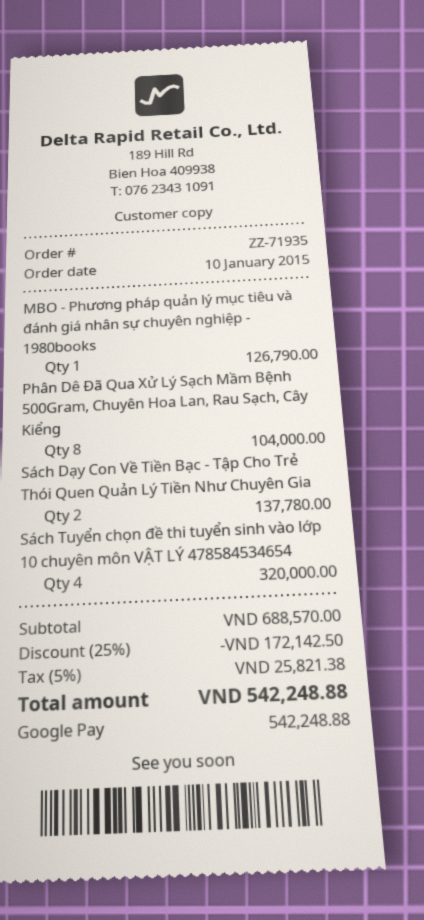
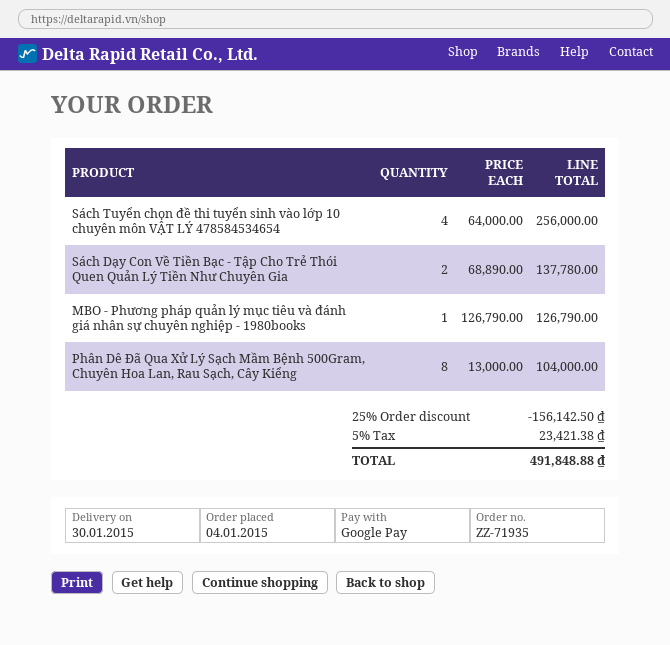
order date: 2015-01-10 -> 2015-01-04
Sách Tuyển chọn đề thi tuyển sinh vào lớp 10 chuyên môn VẬT LÝ 478584534654: 4 for 320000.00 -> 4 for 256000.00
discount: 25% = 172142.50 -> 25% = 156142.50
tax: 5% = 25821.38 -> 5% = 23421.38
total: 542248.88 -> 491848.88

